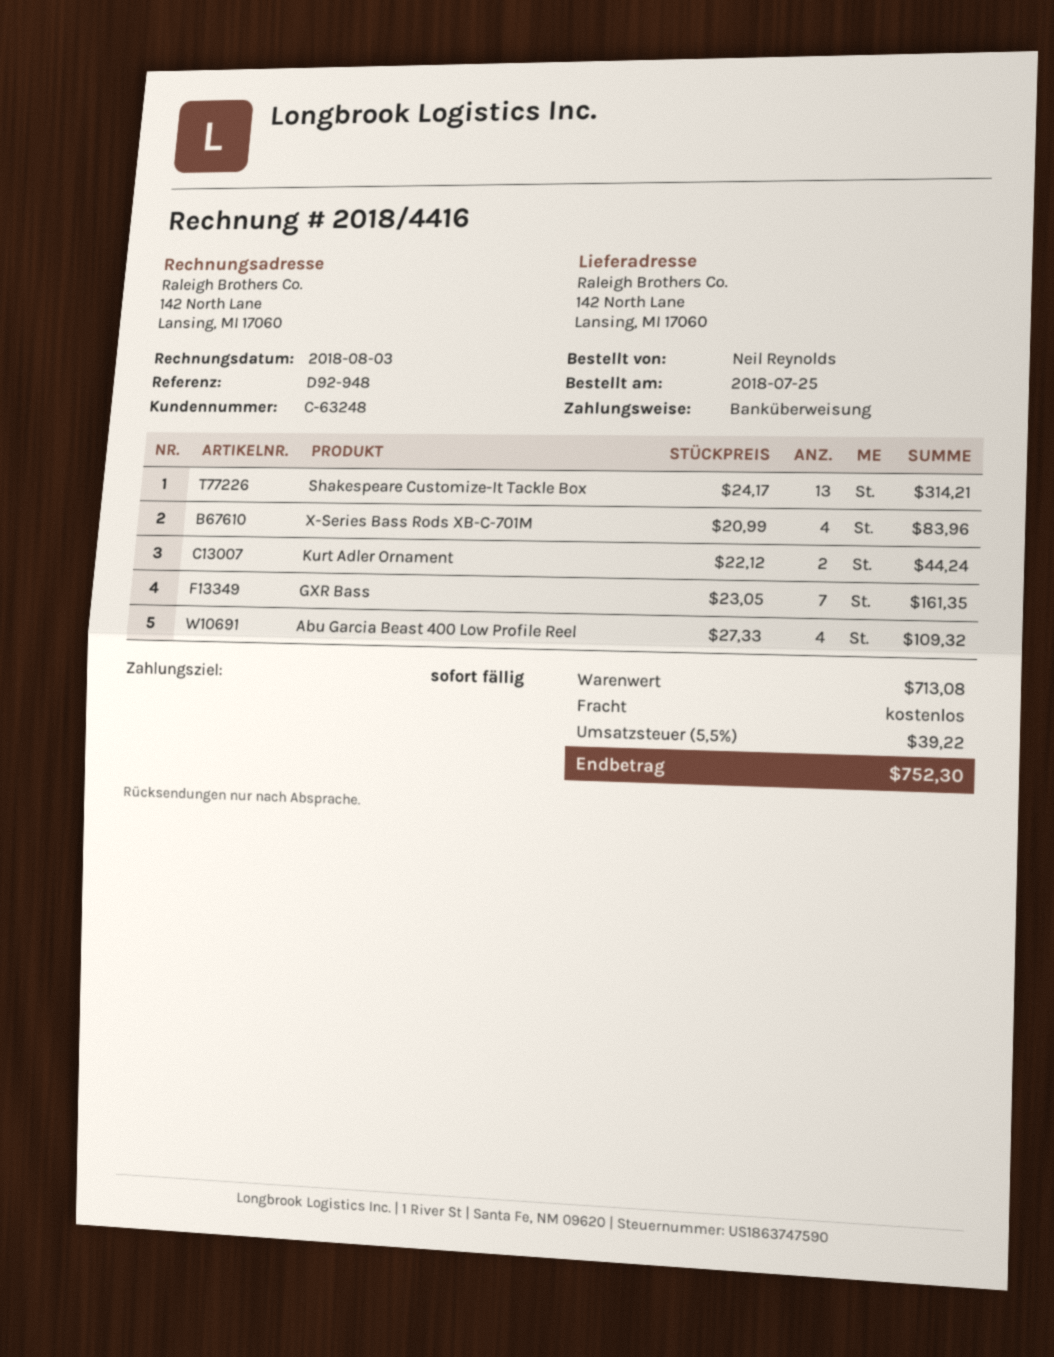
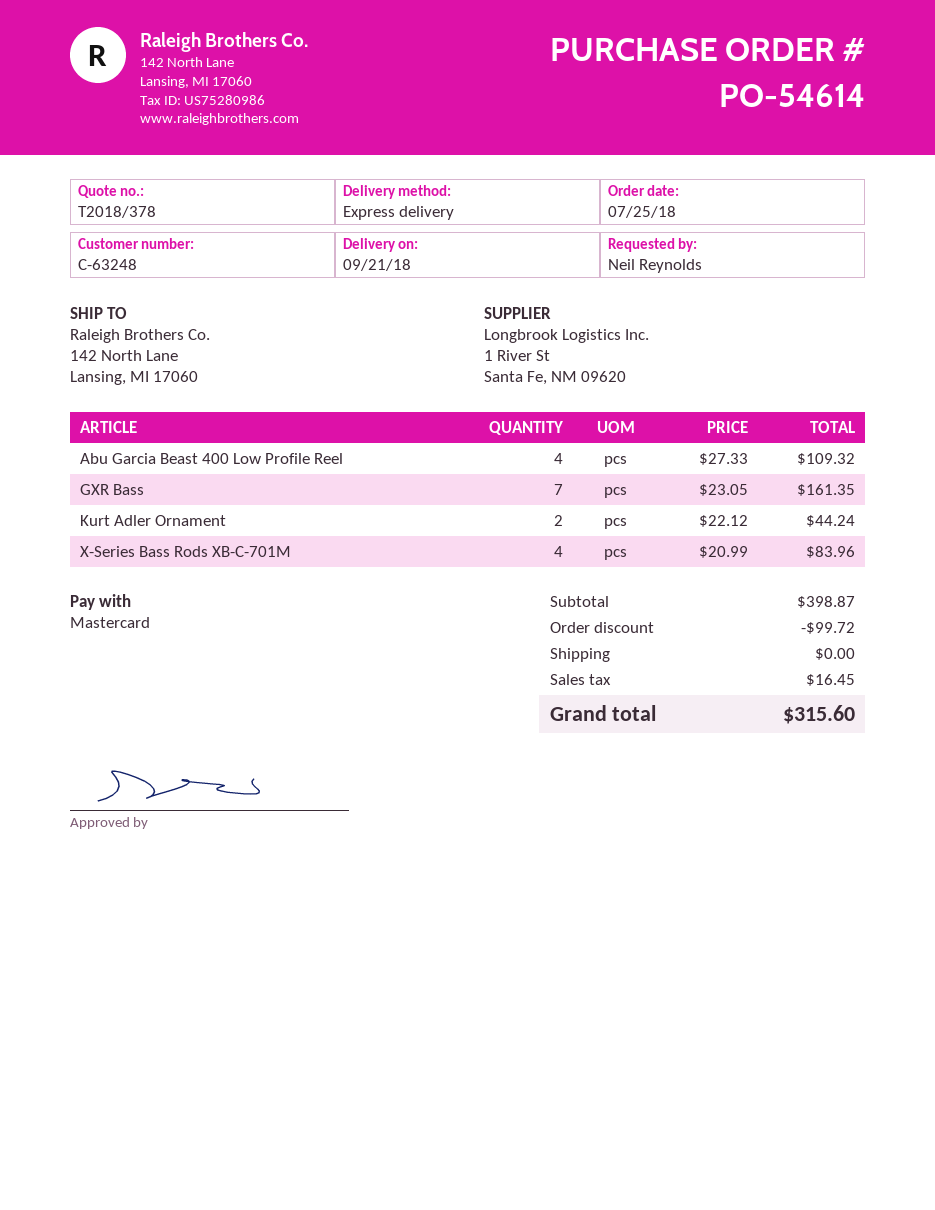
payment method: bank transfer -> Mastercard
Shakespeare Customize-It Tackle Box: 13 x 24.17 = 314.21 -> none
subtotal: 713.08 -> 398.87
discount: none -> 99.72
tax: 39.22 -> 16.45
total: 752.30 -> 315.60

